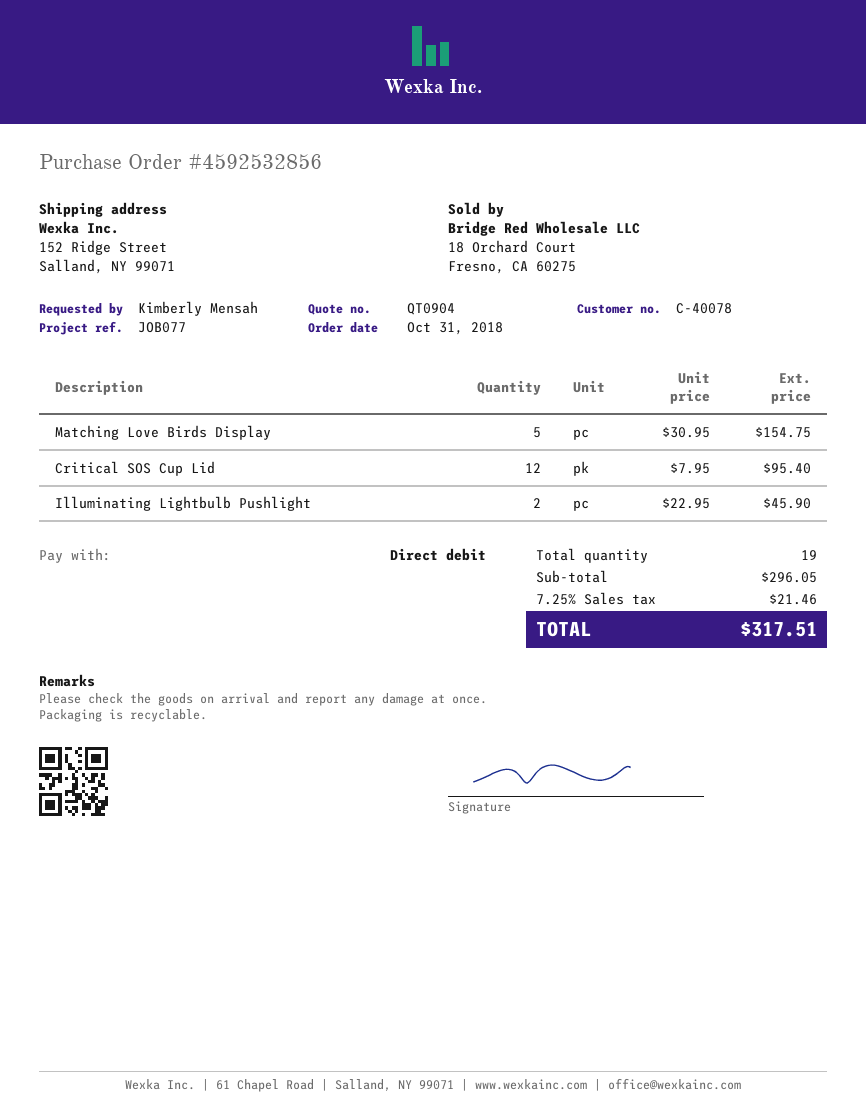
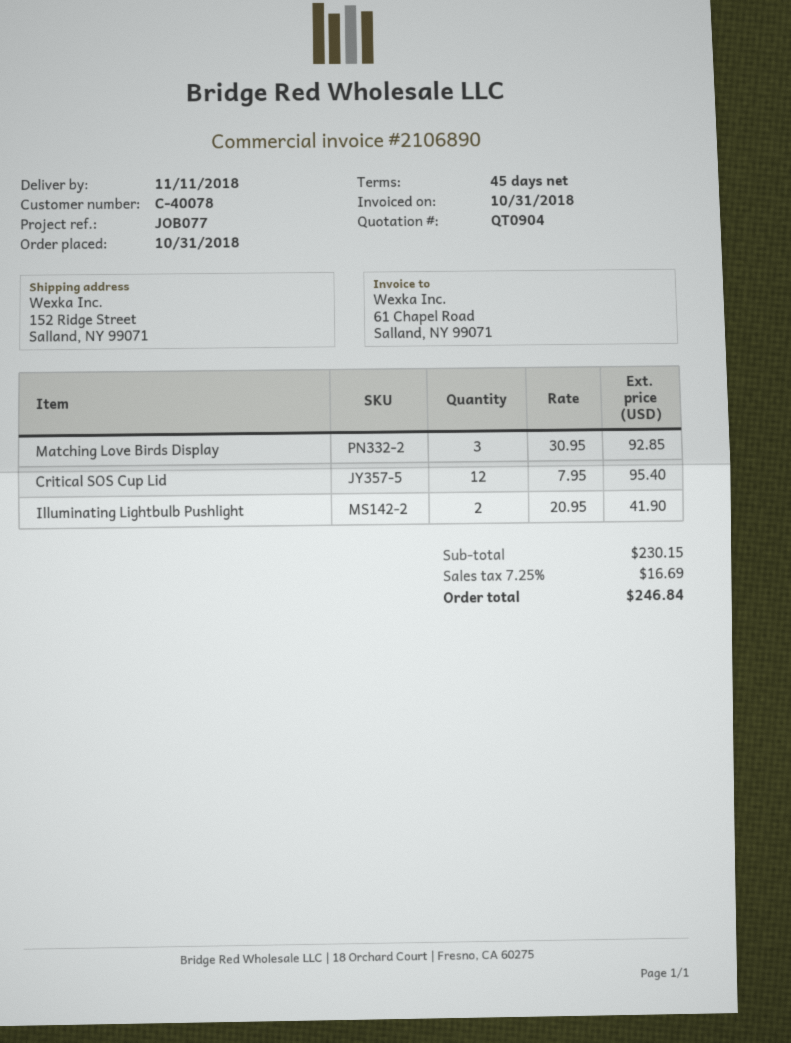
Matching Love Birds Display: 5 x 30.95 = 154.75 -> 3 x 30.95 = 92.85
Illuminating Lightbulb Pushlight: 2 x 22.95 = 45.90 -> 2 x 20.95 = 41.90
subtotal: 296.05 -> 230.15
tax: 7.25% = 21.46 -> 7.25% = 16.69
total: 317.51 -> 246.84

